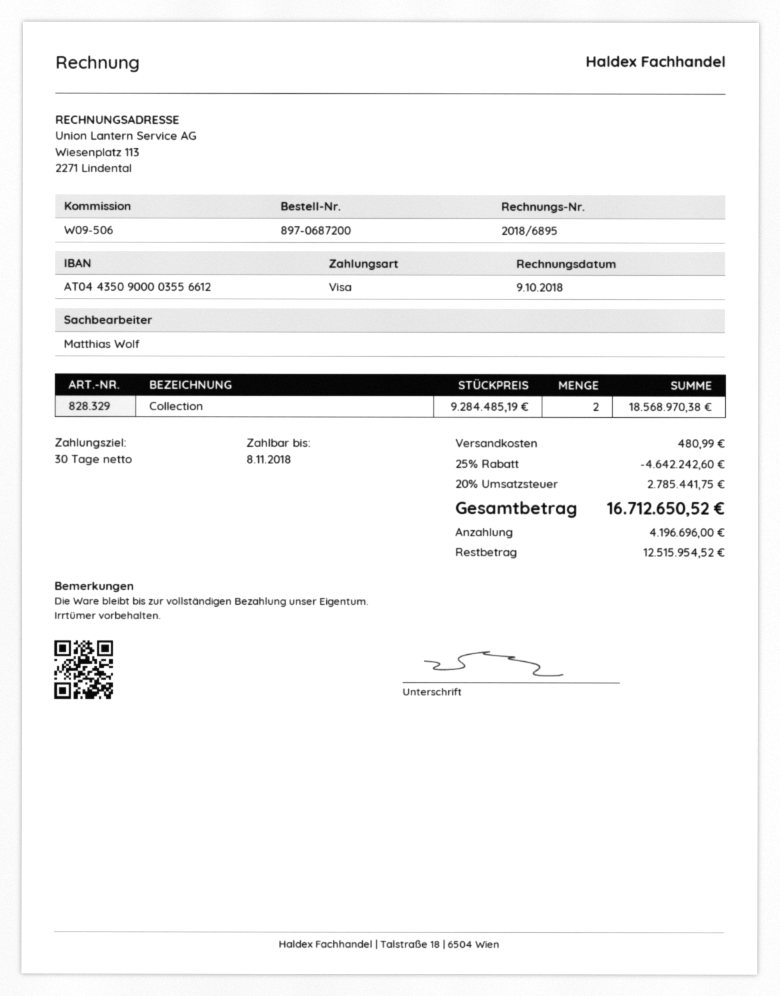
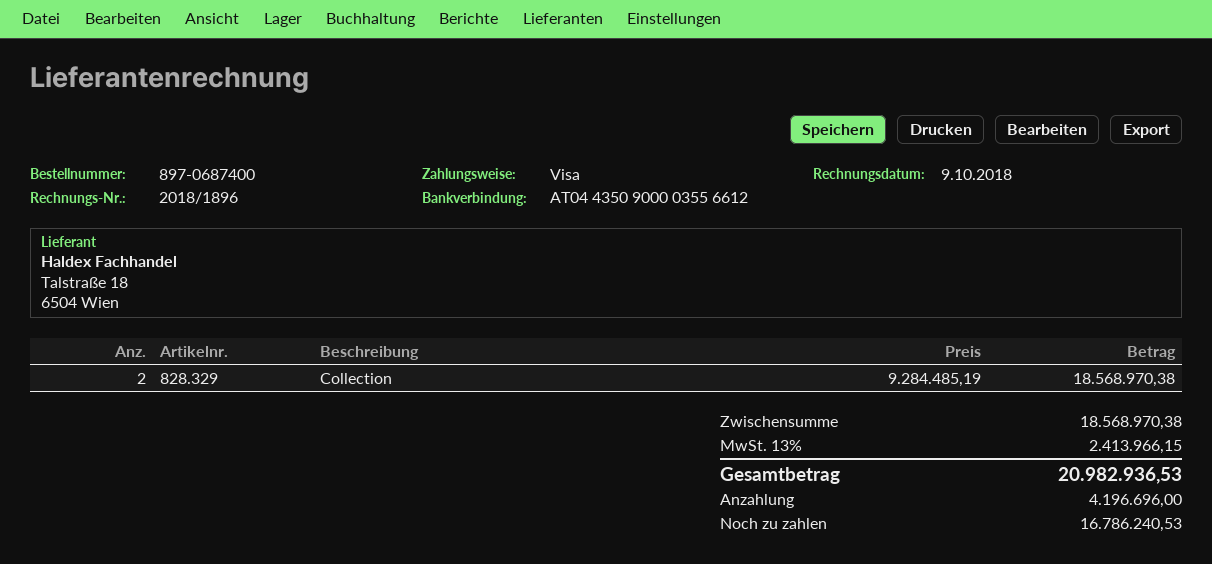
order number: 897-0687200 -> 897-0687400
invoice number: 2018/6895 -> 2018/1896
discount: 25% = 4642242.60 -> none
shipping: 480.99 -> none
tax: 20% = 2785441.75 -> 13% = 2413966.15
total: 16712650.52 -> 20982936.53
balance: 12515954.52 -> 16786240.53

